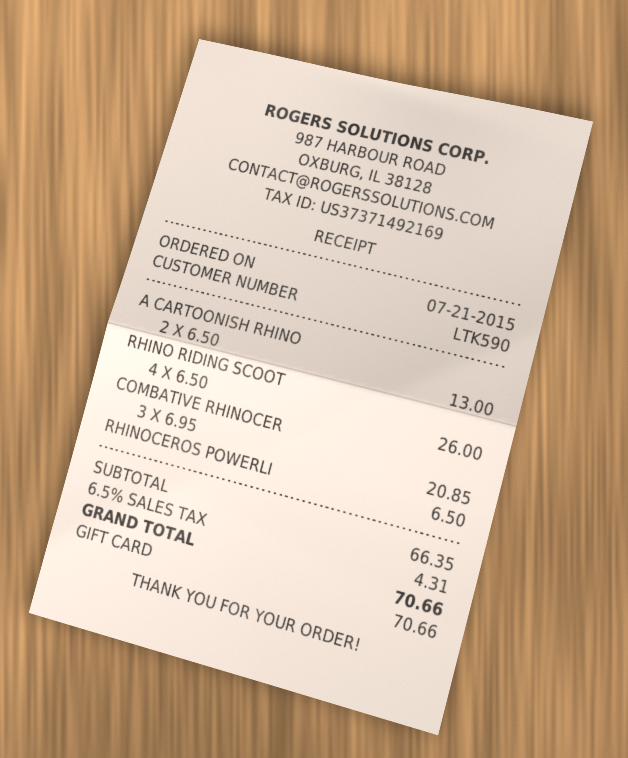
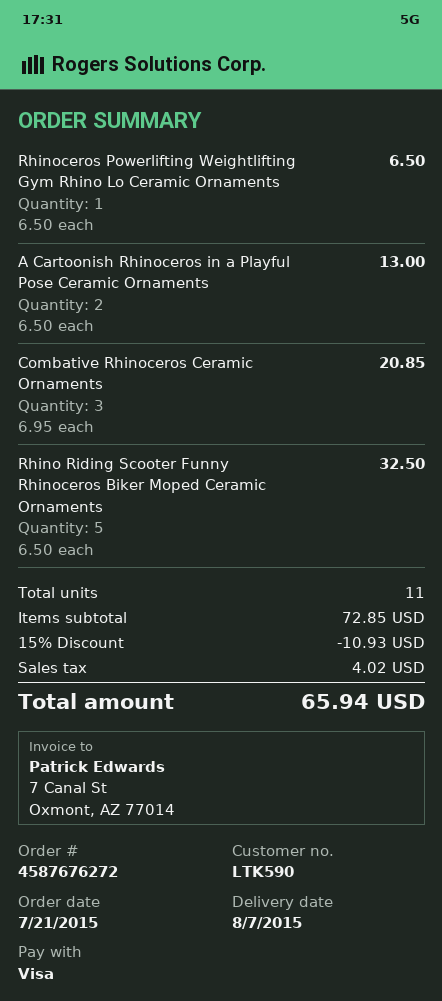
payment method: gift card -> Visa
RHINO RIDING SCOOT: 4 x 6.50 = 26.00 -> 5 x 6.50 = 32.50
subtotal: 66.35 -> 72.85
discount: none -> 15% = 10.93
tax: 4.31 -> 4.02
total: 70.66 -> 65.94

